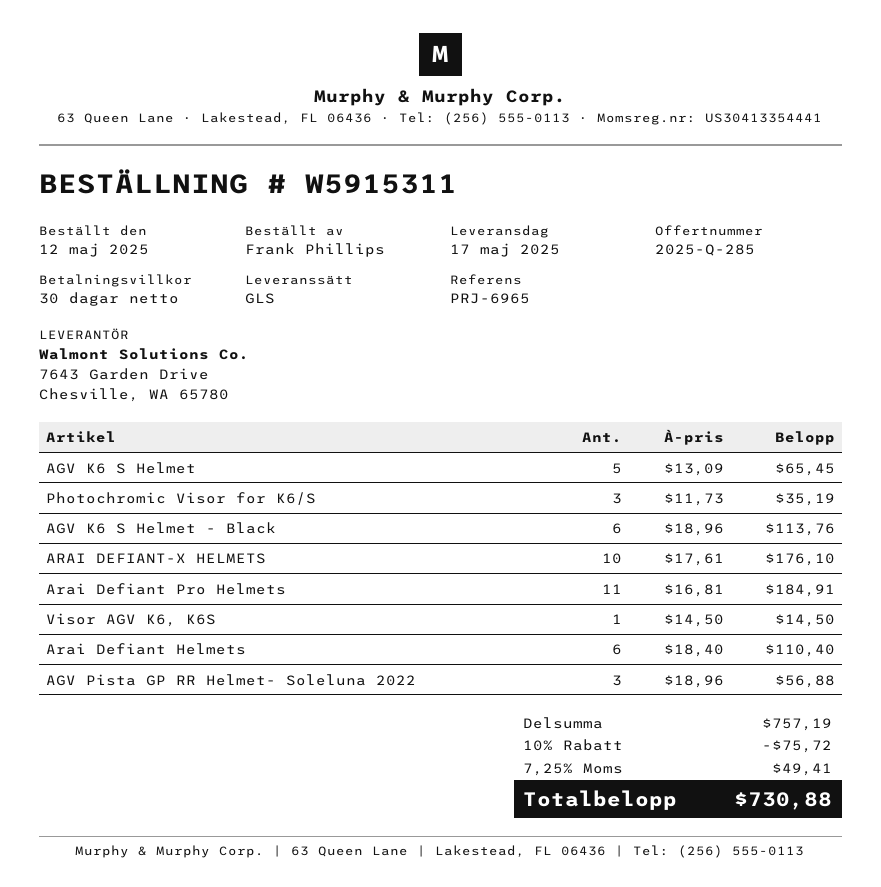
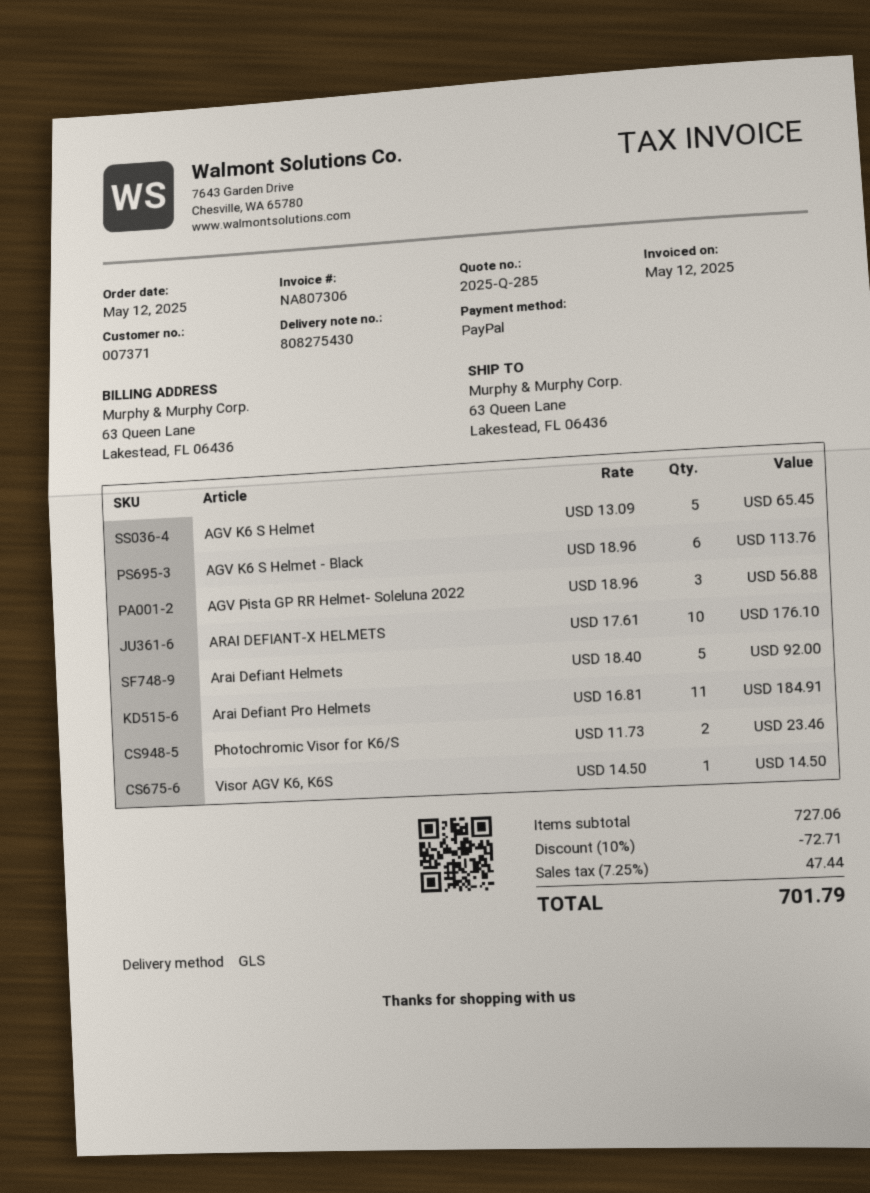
Photochromic Visor for K6/S: 3 x 11.73 = 35.19 -> 2 x 11.73 = 23.46
Arai Defiant Helmets: 6 x 18.40 = 110.40 -> 5 x 18.40 = 92.00
subtotal: 757.19 -> 727.06
discount: 10% = 75.72 -> 10% = 72.71
tax: 7.25% = 49.41 -> 7.25% = 47.44
total: 730.88 -> 701.79

